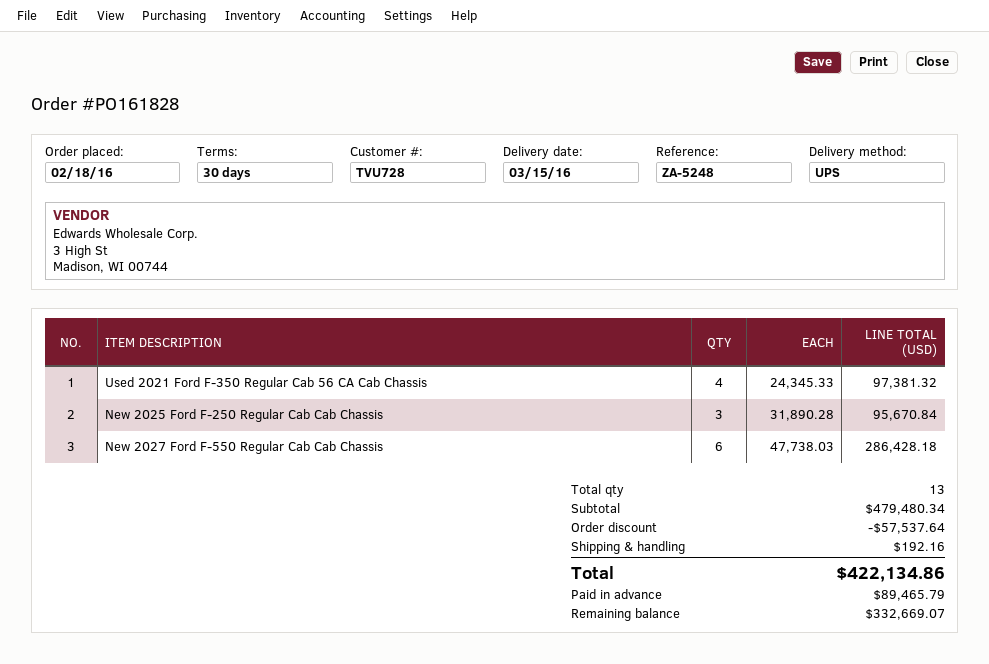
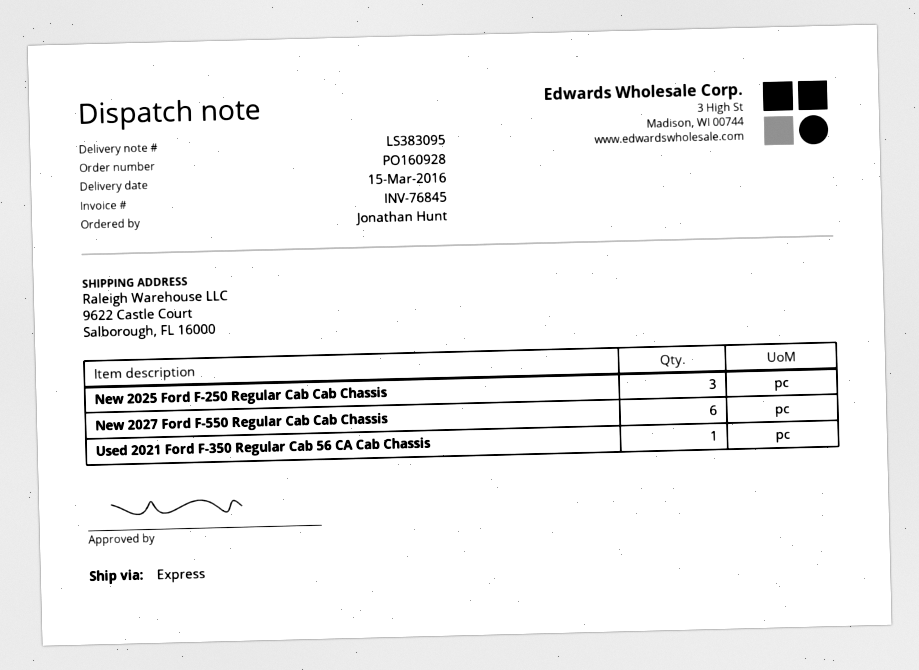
order number: PO161828 -> PO160928
shipping method: UPS -> express
Used 2021 Ford F-350 Regular Cab 56 CA Cab Chassis: 4 -> 1

